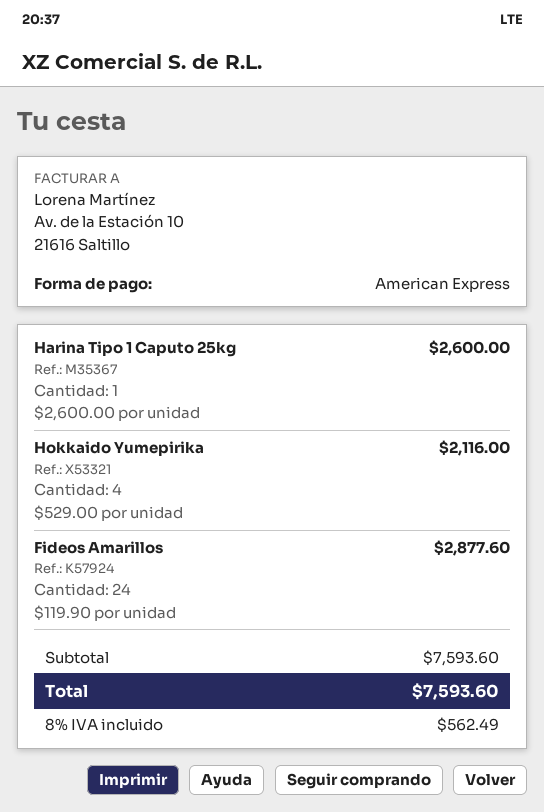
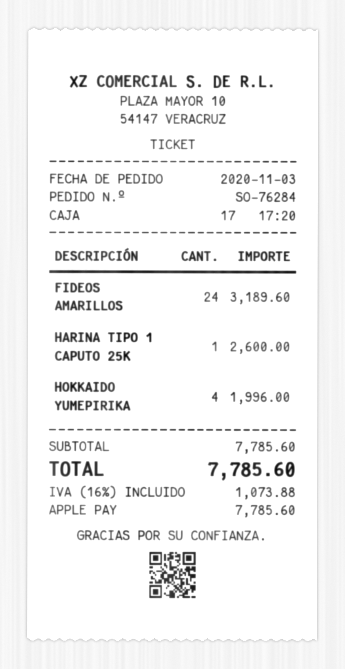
payment method: American Express -> Apple Pay
Hokkaido Yumepirika: 4 for 2116.00 -> 4 for 1996.00
Fideos Amarillos: 24 for 2877.60 -> 24 for 3189.60
subtotal: 7593.60 -> 7785.60
tax: 8% = 562.49 -> 16% = 1073.88
total: 7593.60 -> 7785.60

